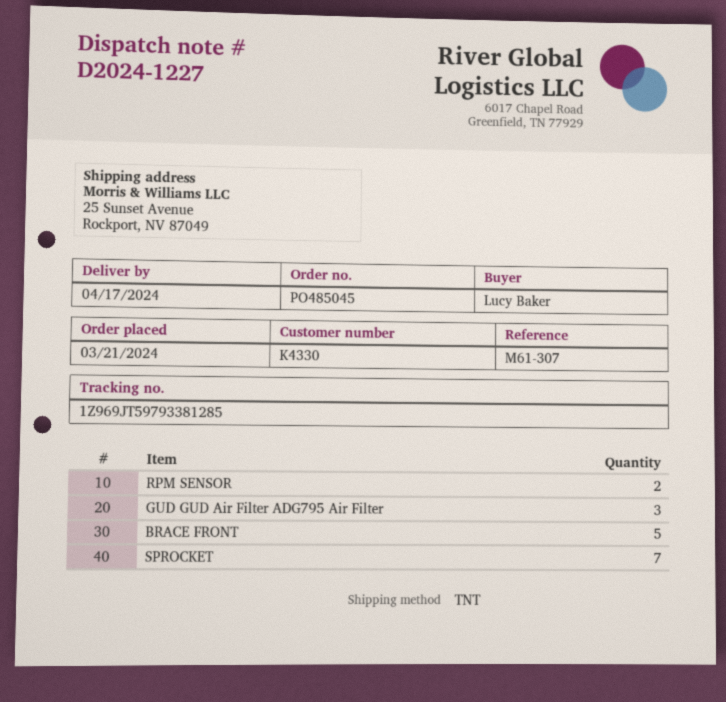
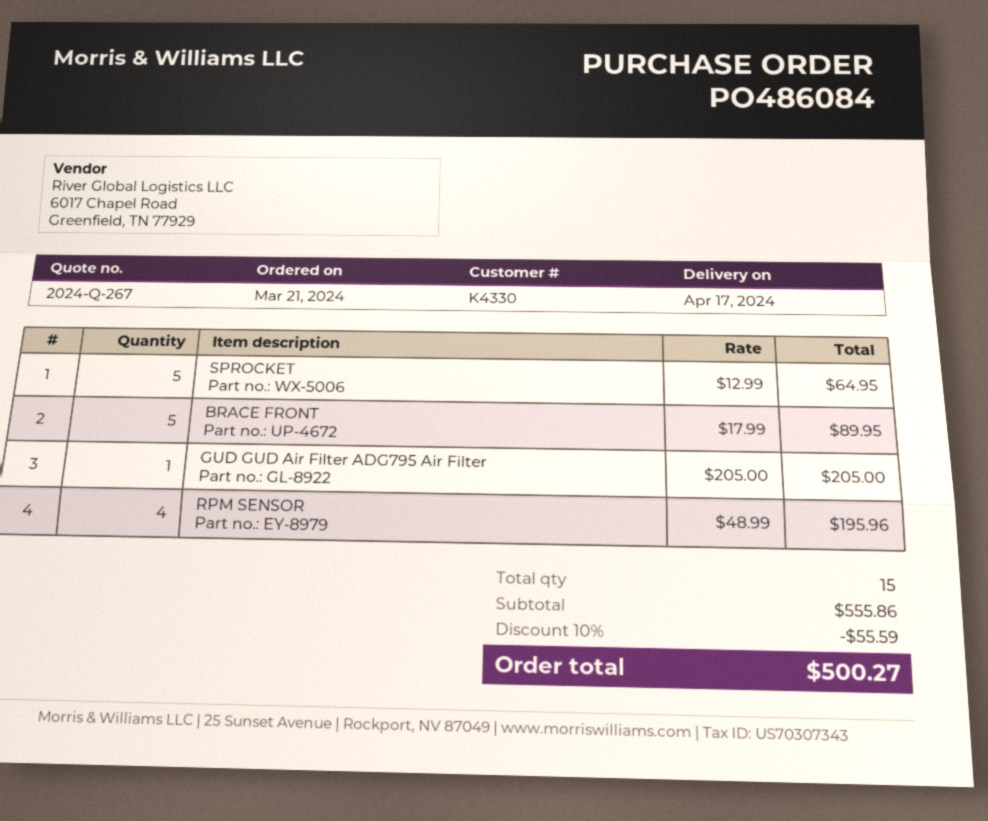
order number: PO485045 -> PO486084
RPM SENSOR: 2 -> 4
GUD GUD Air Filter ADG795 Air Filter: 3 -> 1
SPROCKET: 7 -> 5

